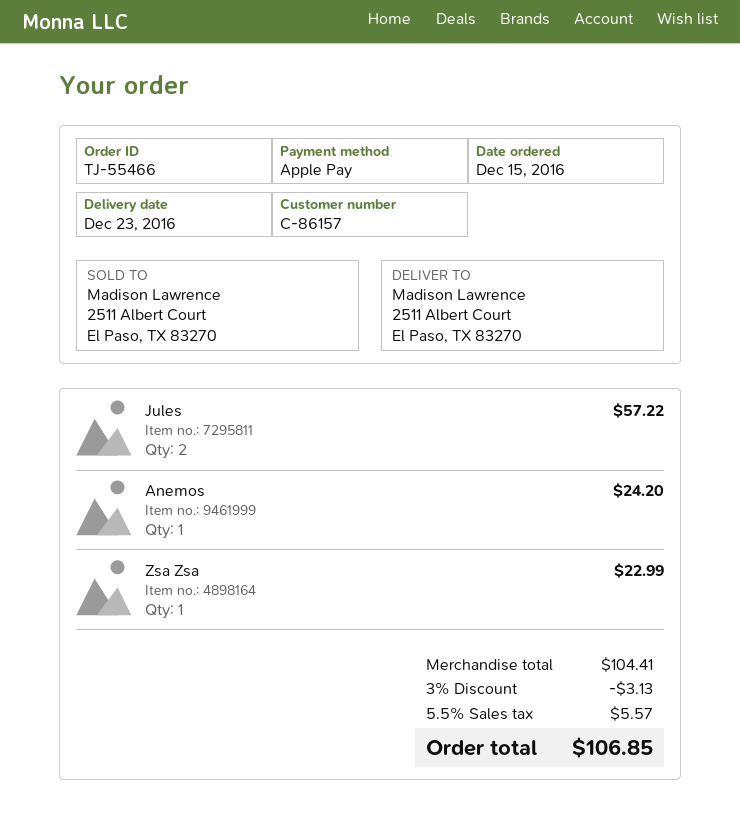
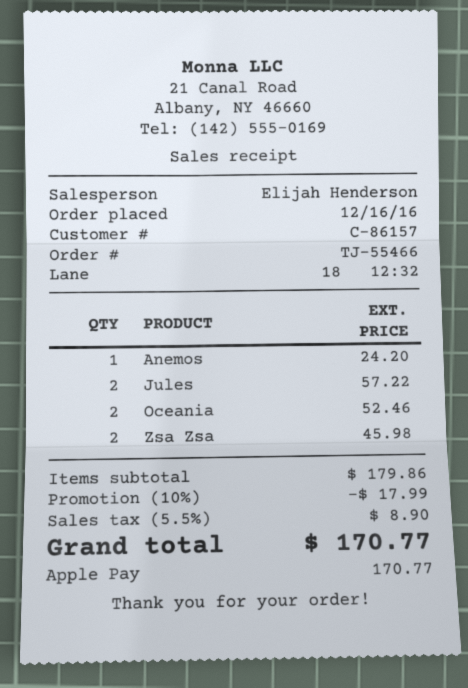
order date: 2016-12-15 -> 2016-12-16
Zsa Zsa: 1 for 22.99 -> 2 for 45.98
Oceania: none -> 2 for 52.46
subtotal: 104.41 -> 179.86
discount: 3% = 3.13 -> 10% = 17.99
tax: 5.5% = 5.57 -> 5.5% = 8.90
total: 106.85 -> 170.77

